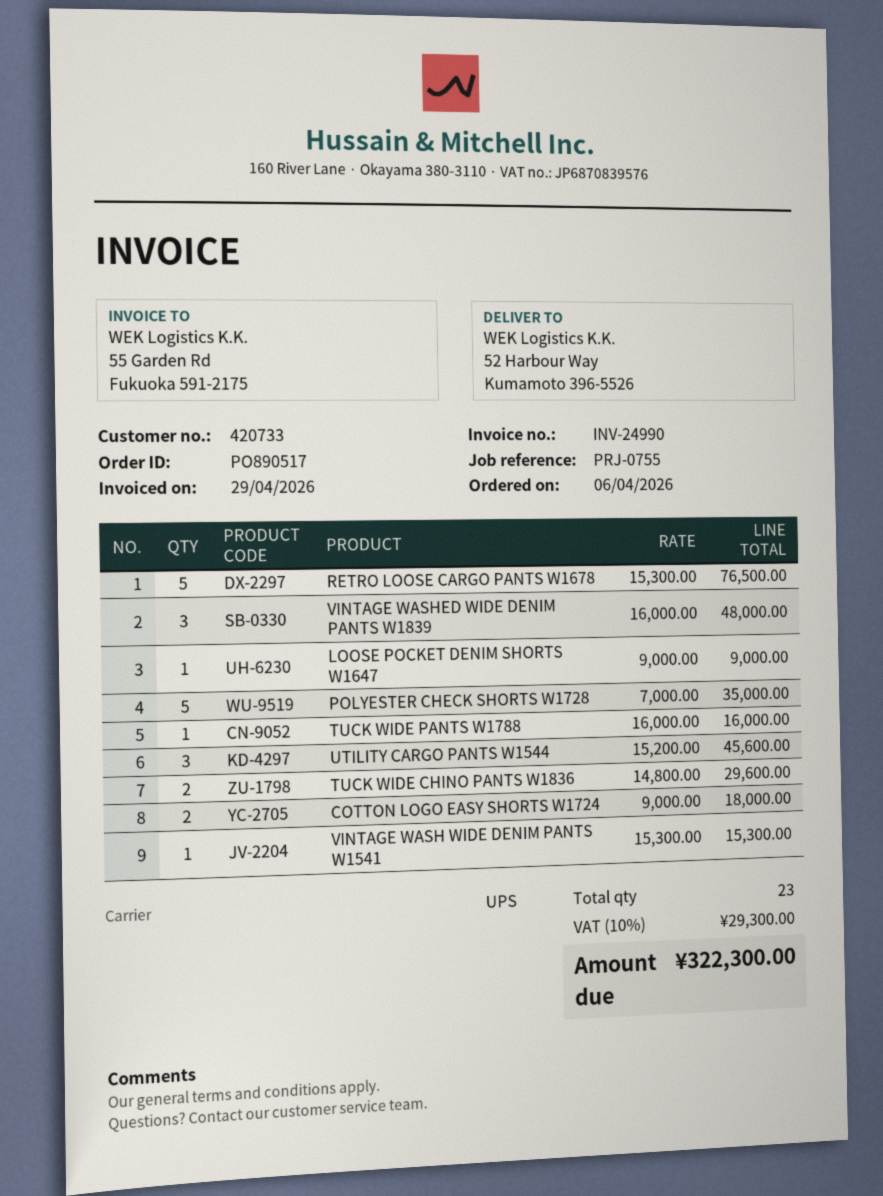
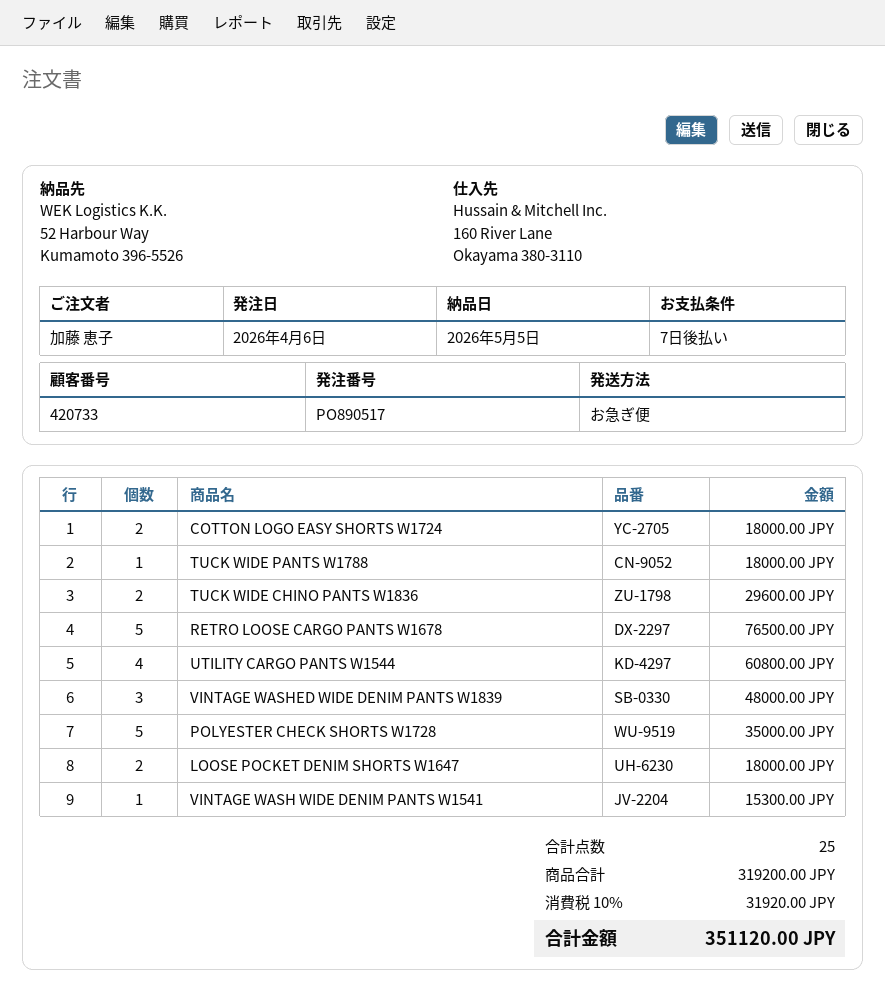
shipping method: UPS -> express
LOOSE POCKET DENIM SHORTS W1647: 1 for 9000.00 -> 2 for 18000.00
TUCK WIDE PANTS W1788: 1 for 16000.00 -> 1 for 18000.00
UTILITY CARGO PANTS W1544: 3 for 45600.00 -> 4 for 60800.00
total quantity: 23 -> 25
tax: 10% = 29300.00 -> 10% = 31920.00
total: 322300.00 -> 351120.00

